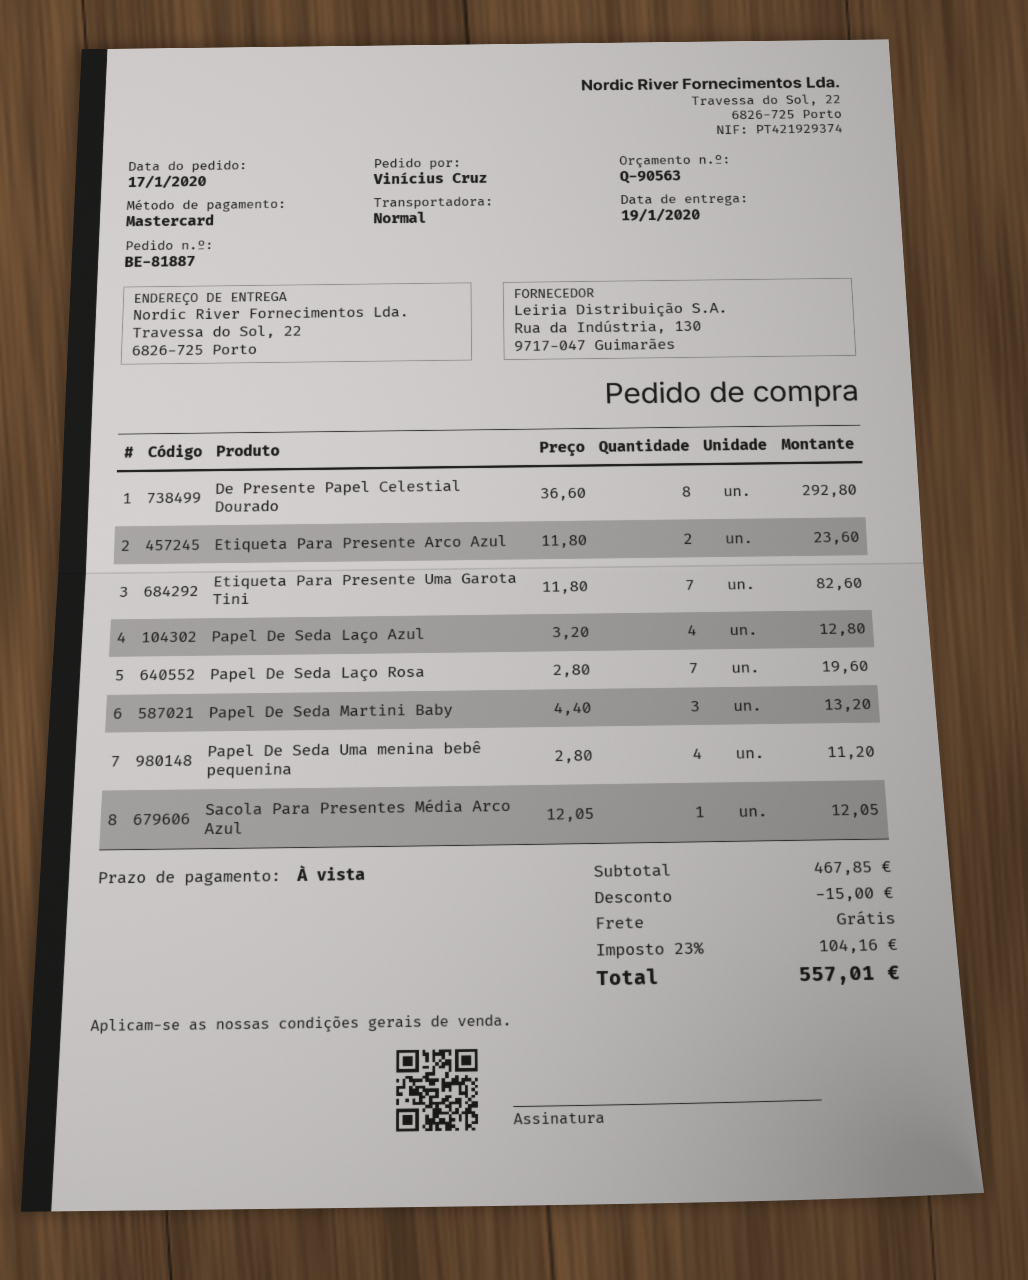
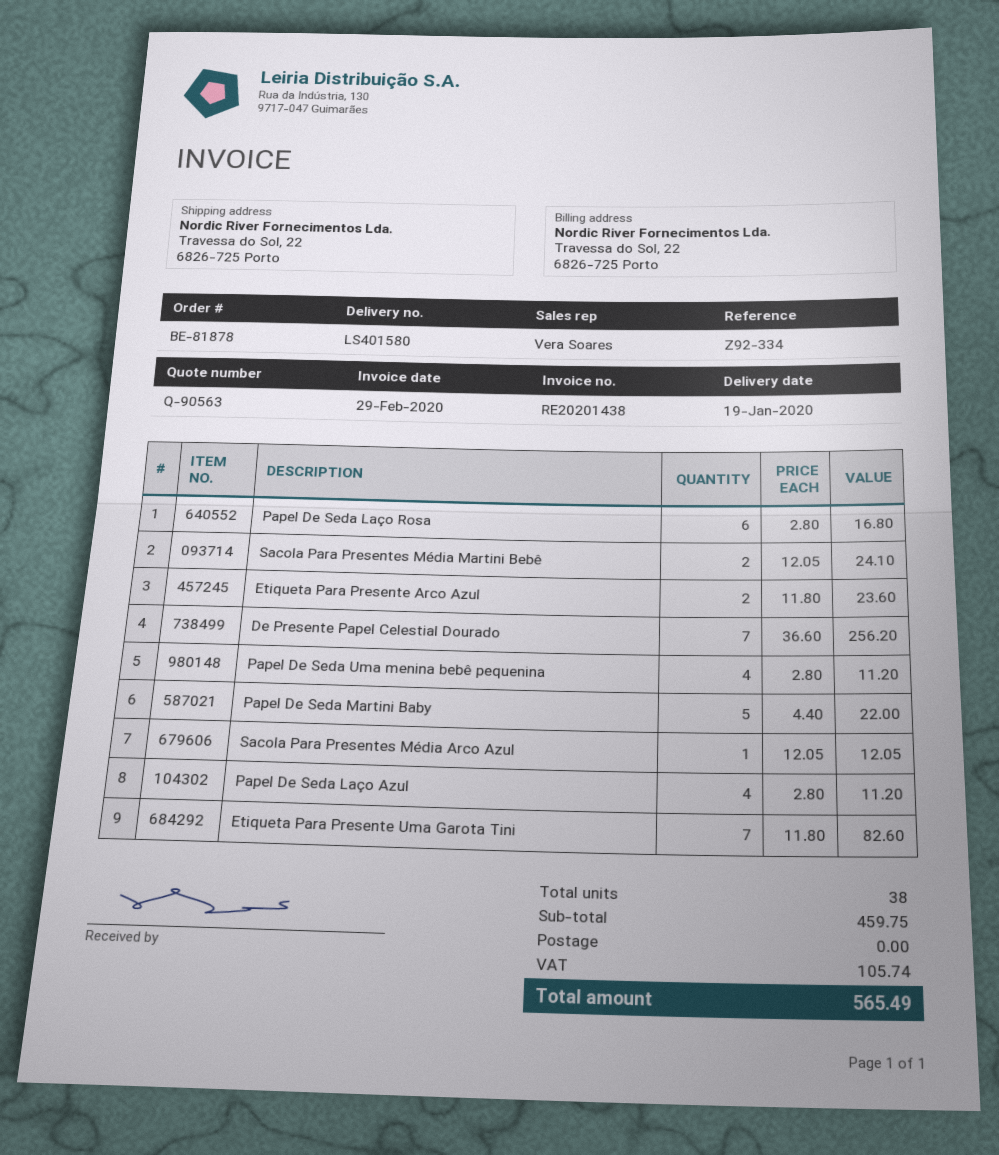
order number: BE-81887 -> BE-81878
De Presente Papel Celestial Dourado: 8 x 36.60 = 292.80 -> 7 x 36.60 = 256.20
Papel De Seda Laço Azul: 4 x 3.20 = 12.80 -> 4 x 2.80 = 11.20
Papel De Seda Laço Rosa: 7 x 2.80 = 19.60 -> 6 x 2.80 = 16.80
Papel De Seda Martini Baby: 3 x 4.40 = 13.20 -> 5 x 4.40 = 22.00
Sacola Para Presentes Média Martini Bebê: none -> 2 x 12.05 = 24.10
subtotal: 467.85 -> 459.75
discount: 15.00 -> none
tax: 104.16 -> 105.74
total: 557.01 -> 565.49

